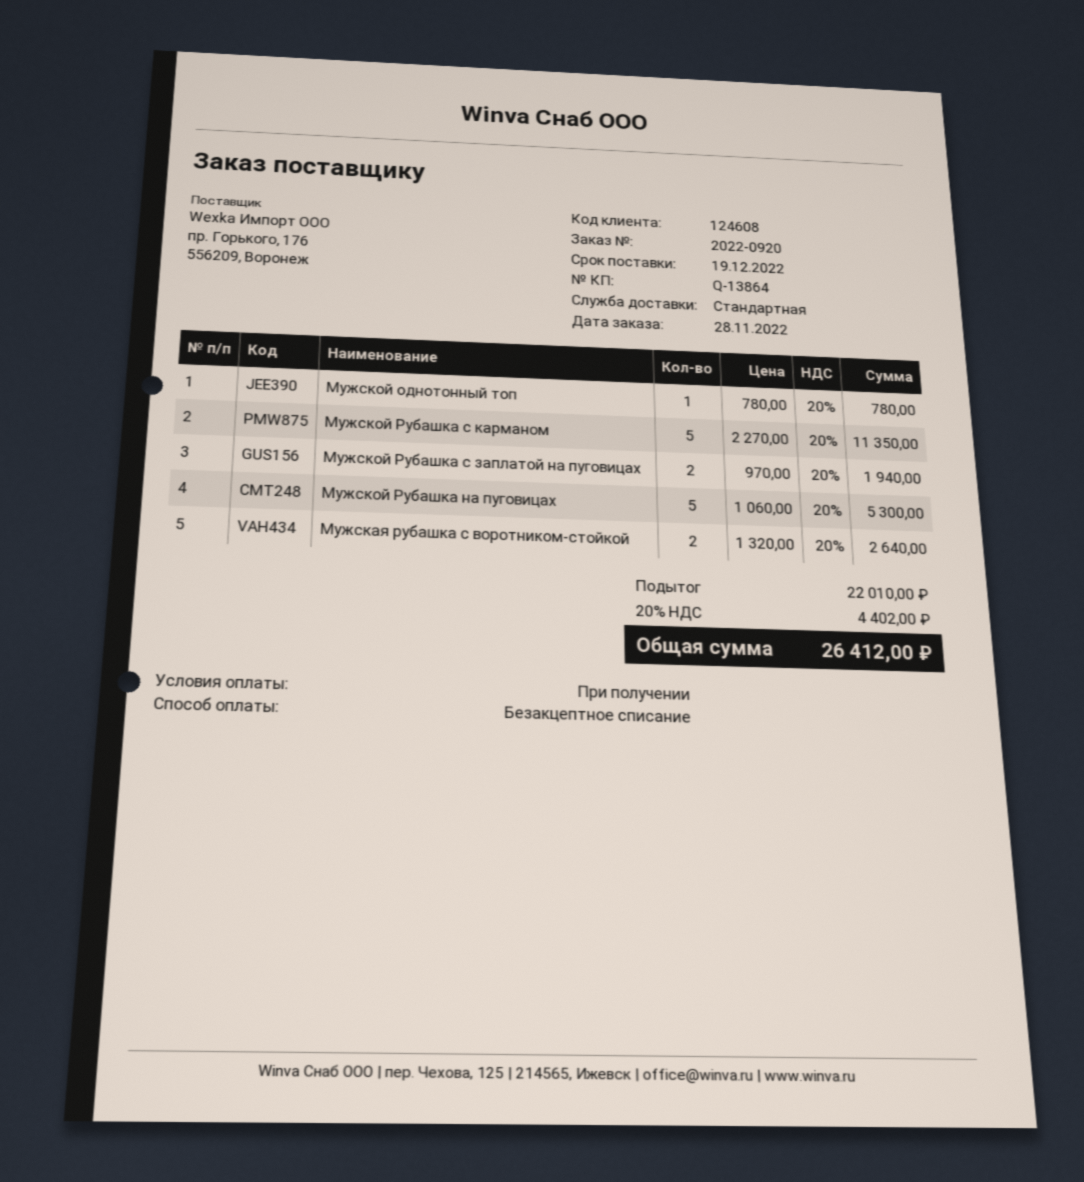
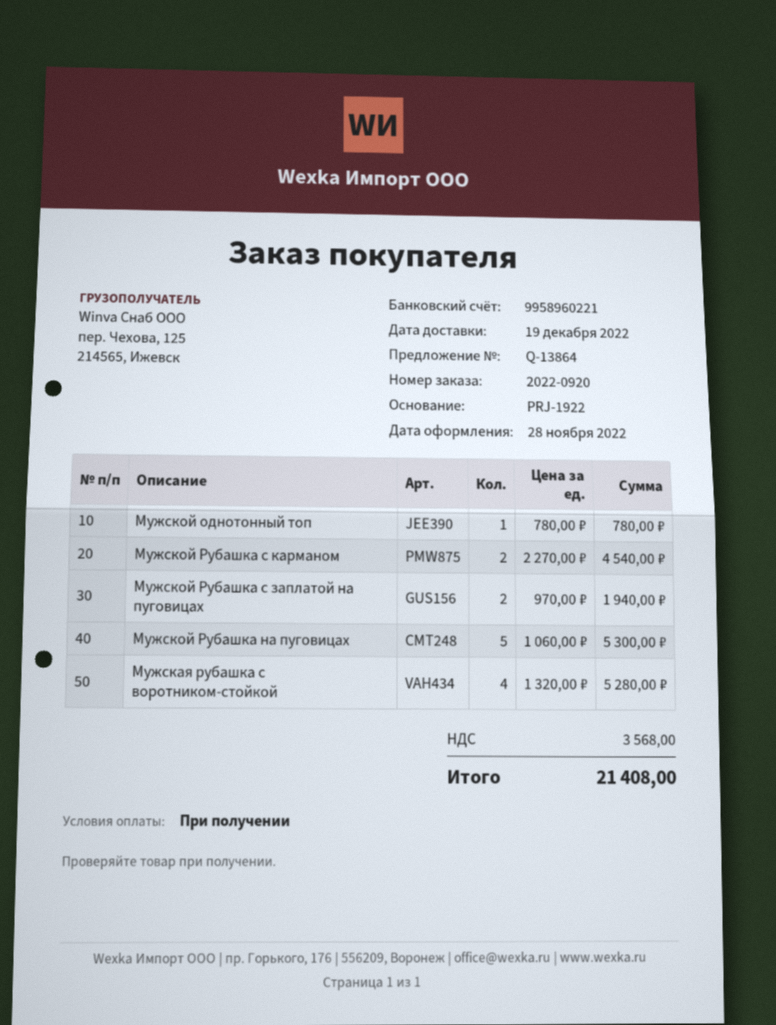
Мужской Рубашка с карманом: 5 x 2270.00 = 11350.00 -> 2 x 2270.00 = 4540.00
Мужская рубашка с воротником-стойкой: 2 x 1320.00 = 2640.00 -> 4 x 1320.00 = 5280.00
tax: 4402.00 -> 3568.00
total: 26412.00 -> 21408.00

